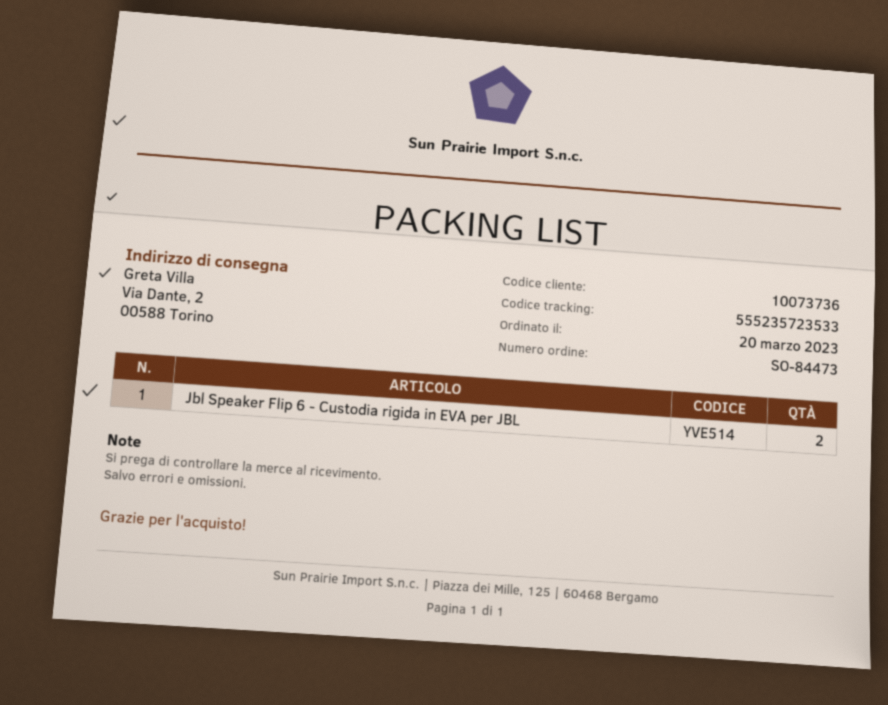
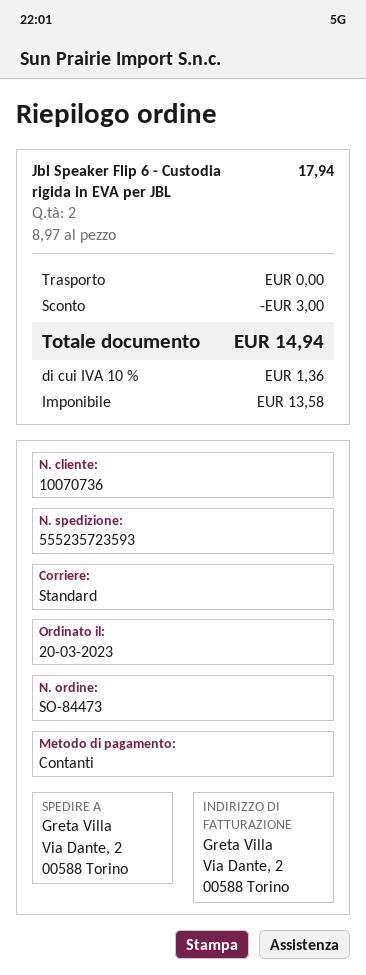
customer number: 10073736 -> 10070736
tracking number: 555235723533 -> 555235723593

